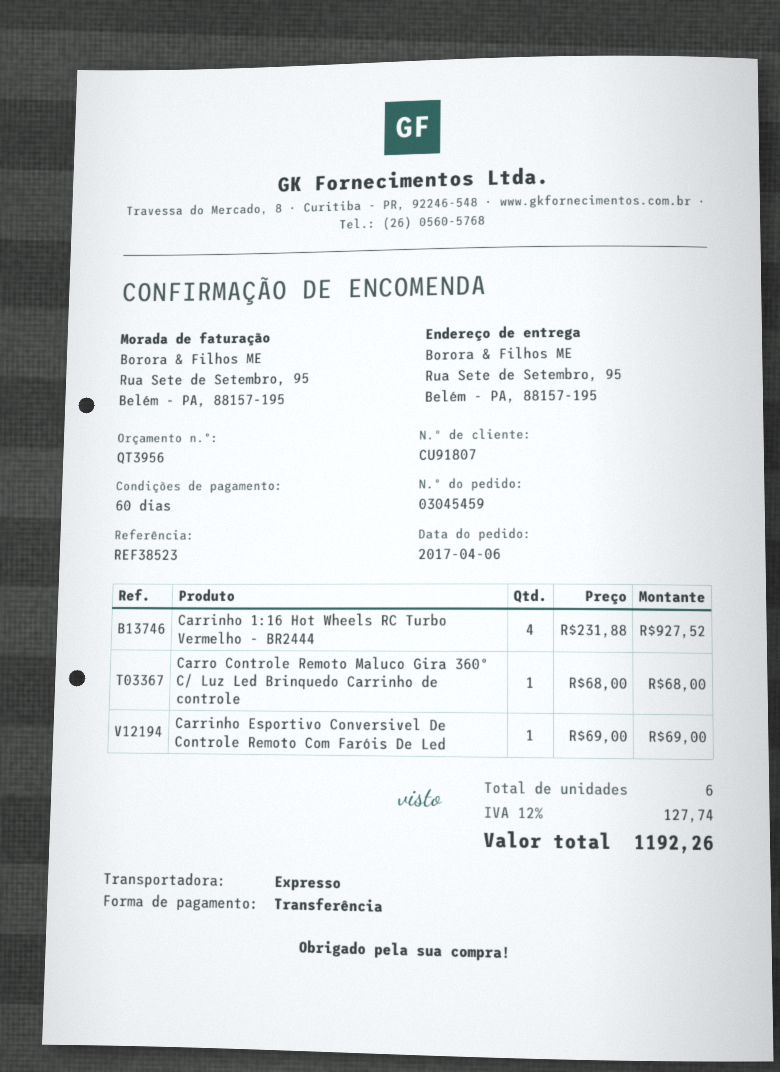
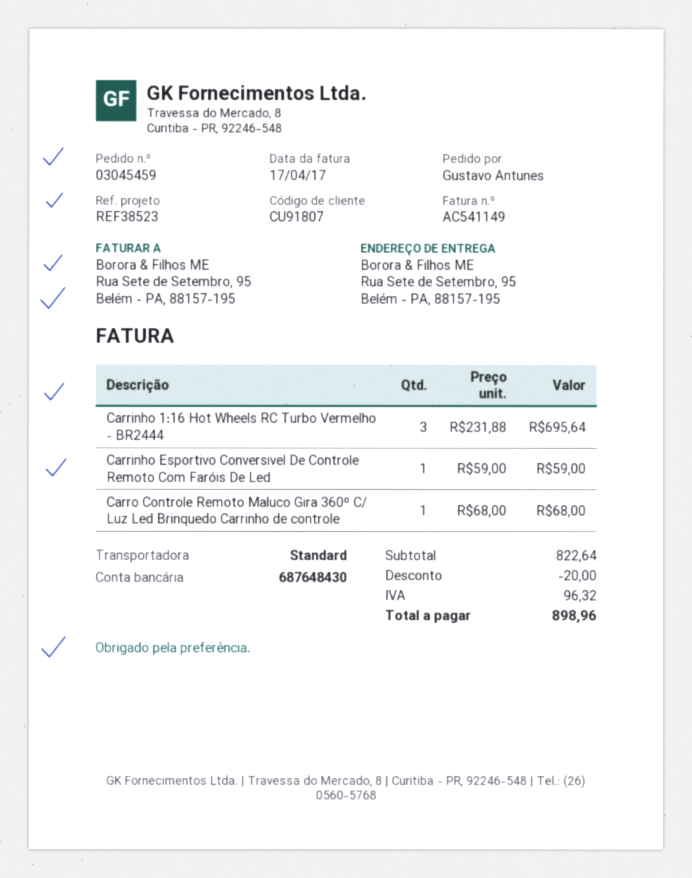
shipping method: express -> standard
Carrinho 1:16 Hot Wheels RC Turbo Vermelho - BR2444: 4 x 231.88 = 927.52 -> 3 x 231.88 = 695.64
Carrinho Esportivo Conversivel De Controle Remoto Com Faróis De Led: 1 x 69.00 = 69.00 -> 1 x 59.00 = 59.00
discount: none -> 20.00
tax: 127.74 -> 96.32
total: 1192.26 -> 898.96

